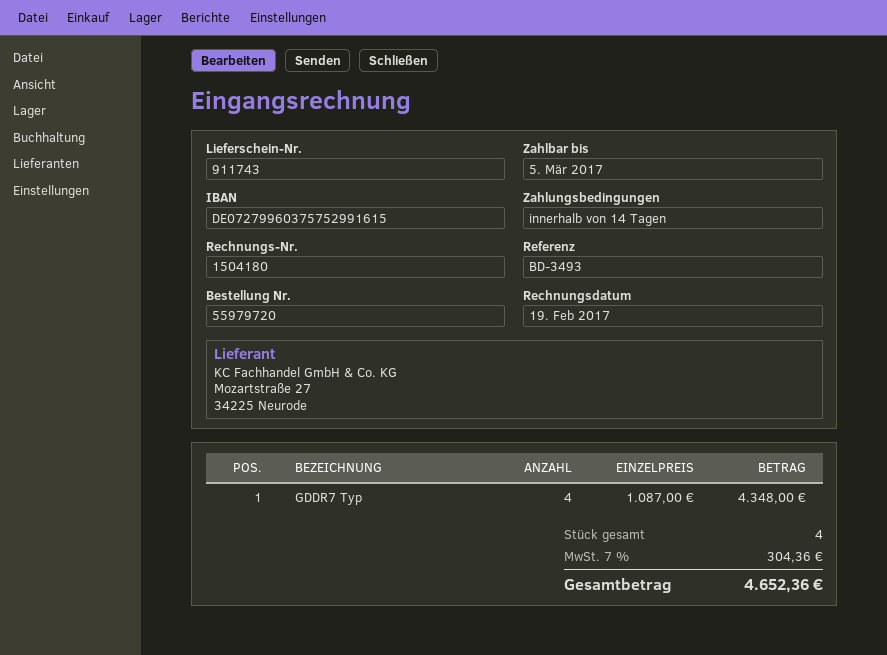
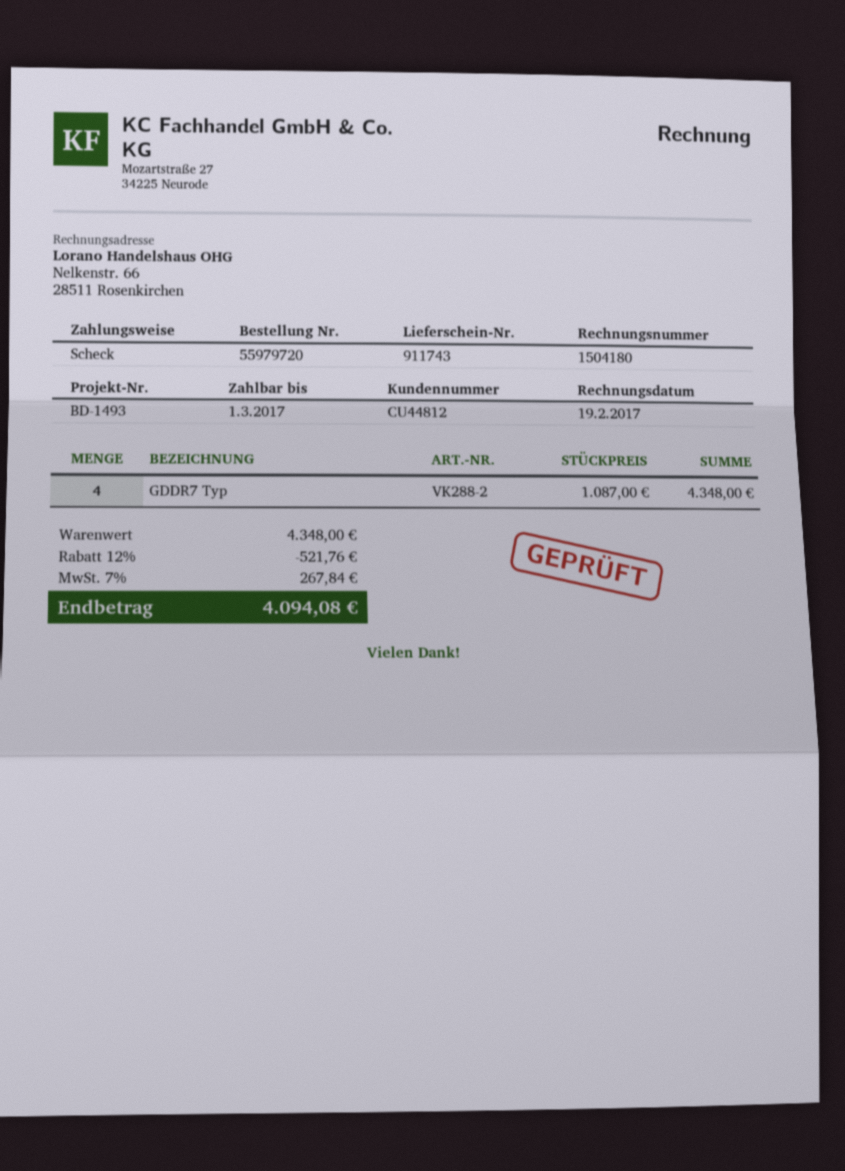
due date: 2017-03-05 -> 2017-03-01
reference: BD-3493 -> BD-1493
discount: none -> 12% = 521.76
tax: 7% = 304.36 -> 7% = 267.84
total: 4652.36 -> 4094.08

